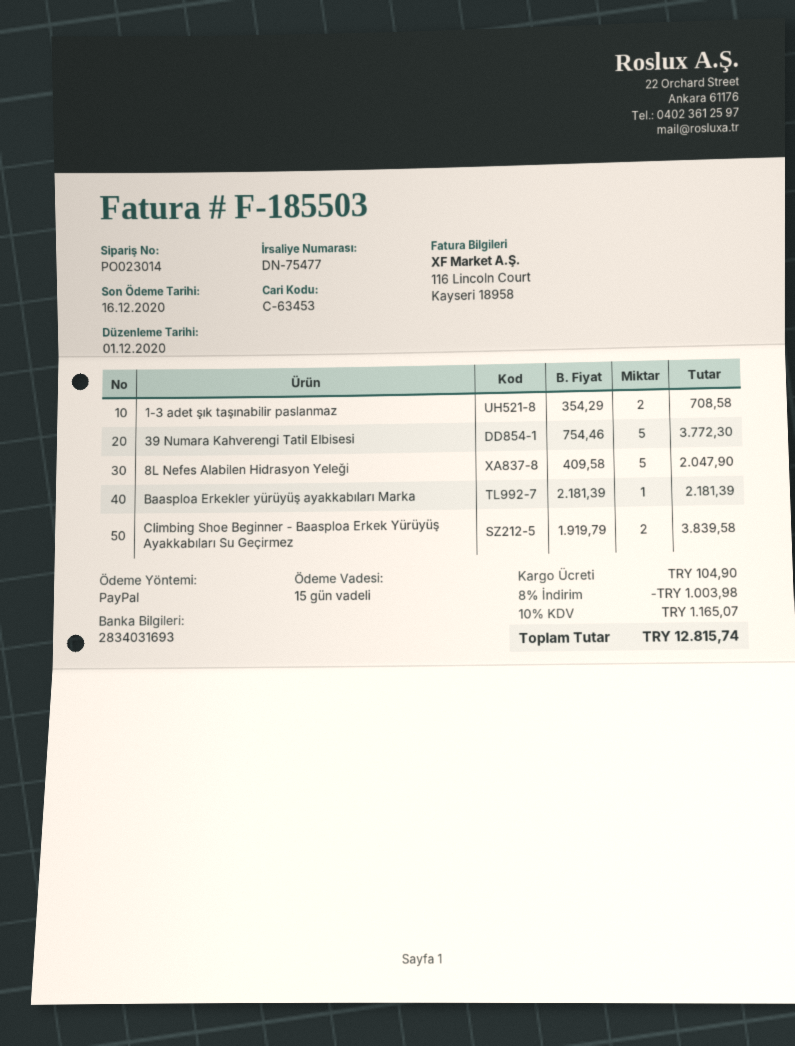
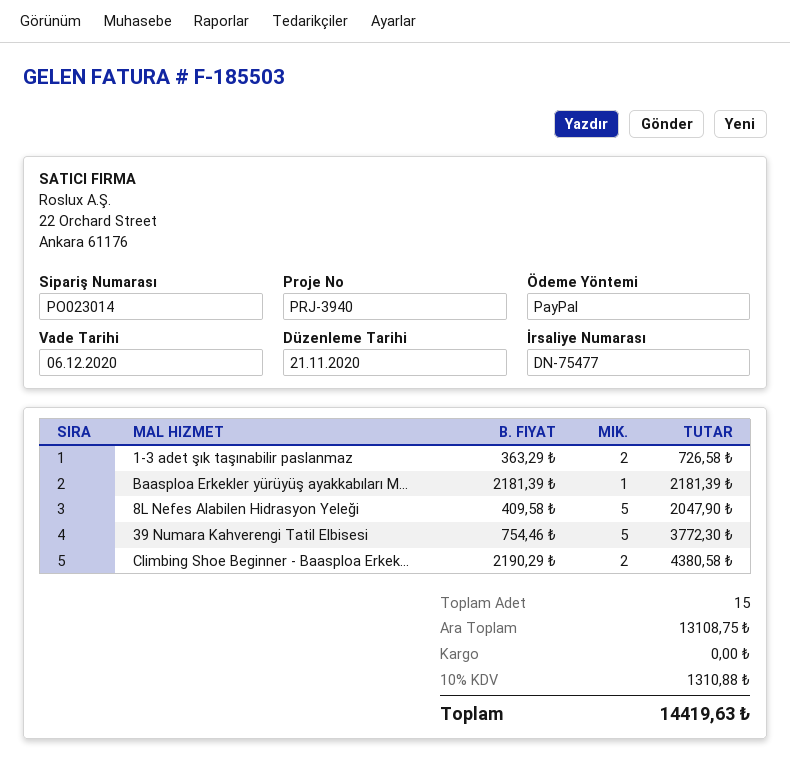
invoice date: 2020-12-01 -> 2020-11-21
due date: 2020-12-16 -> 2020-12-06
1-3 adet şık taşınabilir paslanmaz: 2 x 354.29 = 708.58 -> 2 x 363.29 = 726.58
Climbing Shoe Beginner - Baasploa Erkek Yürüyüş Ayakkabıları Su Geçirmez: 2 x 1919.79 = 3839.58 -> 2 x 2190.29 = 4380.58
discount: 8% = 1003.98 -> none
shipping: 104.90 -> 0.00
tax: 10% = 1165.07 -> 10% = 1310.88
total: 12815.74 -> 14419.63

